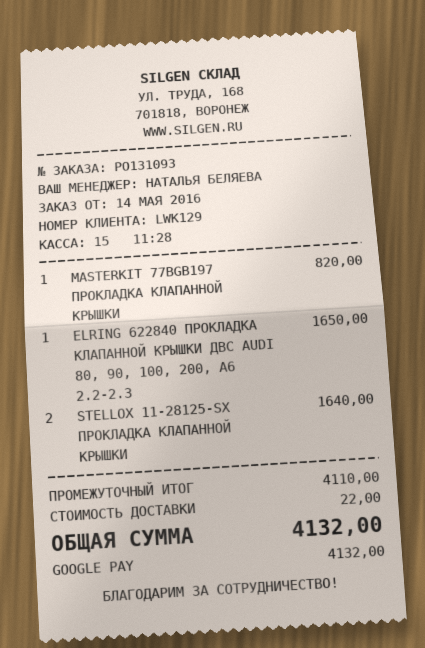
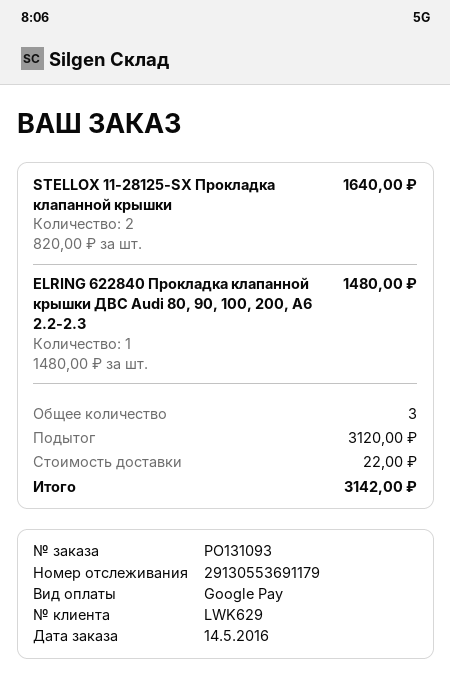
customer number: LWK129 -> LWK629
MASTERKIT 77BGB197 ПРОКЛАДКА КЛАПАННОЙ КРЫШКИ: 1 for 820.00 -> none
ELRING 622840 ПРОКЛАДКА КЛАПАННОЙ КРЫШКИ ДВС AUDI 80, 90, 100, 200, A6 2.2-2.3: 1 for 1650.00 -> 1 for 1480.00
subtotal: 4110.00 -> 3120.00
total: 4132.00 -> 3142.00

